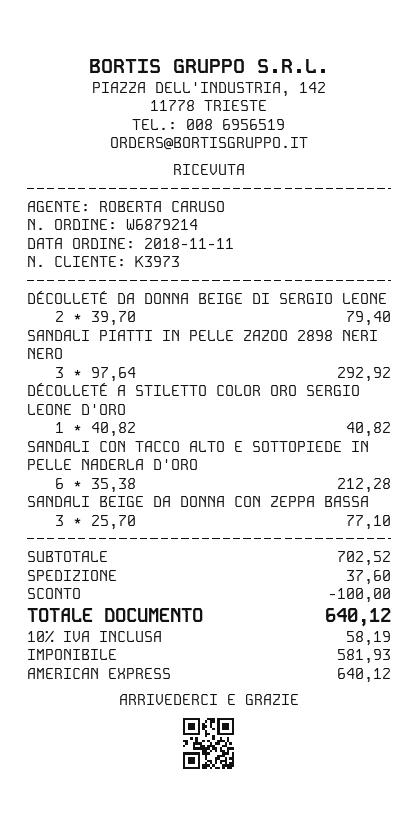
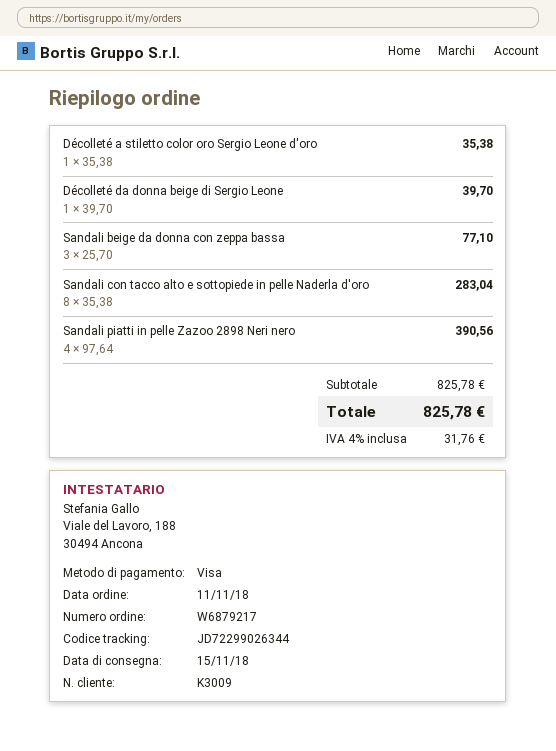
order number: W6879214 -> W6879217
customer number: K3973 -> K3009
payment method: American Express -> Visa
DÉCOLLETÉ DA DONNA BEIGE DI SERGIO LEONE: 2 x 39.70 = 79.40 -> 1 x 39.70 = 39.70
SANDALI PIATTI IN PELLE ZAZOO 2898 NERI NERO: 3 x 97.64 = 292.92 -> 4 x 97.64 = 390.56
DÉCOLLETÉ A STILETTO COLOR ORO SERGIO LEONE D'ORO: 1 x 40.82 = 40.82 -> 1 x 35.38 = 35.38
SANDALI CON TACCO ALTO E SOTTOPIEDE IN PELLE NADERLA D'ORO: 6 x 35.38 = 212.28 -> 8 x 35.38 = 283.04
subtotal: 702.52 -> 825.78
discount: 100.00 -> none
shipping: 37.60 -> none
tax: 10% = 58.19 -> 4% = 31.76
total: 640.12 -> 825.78

